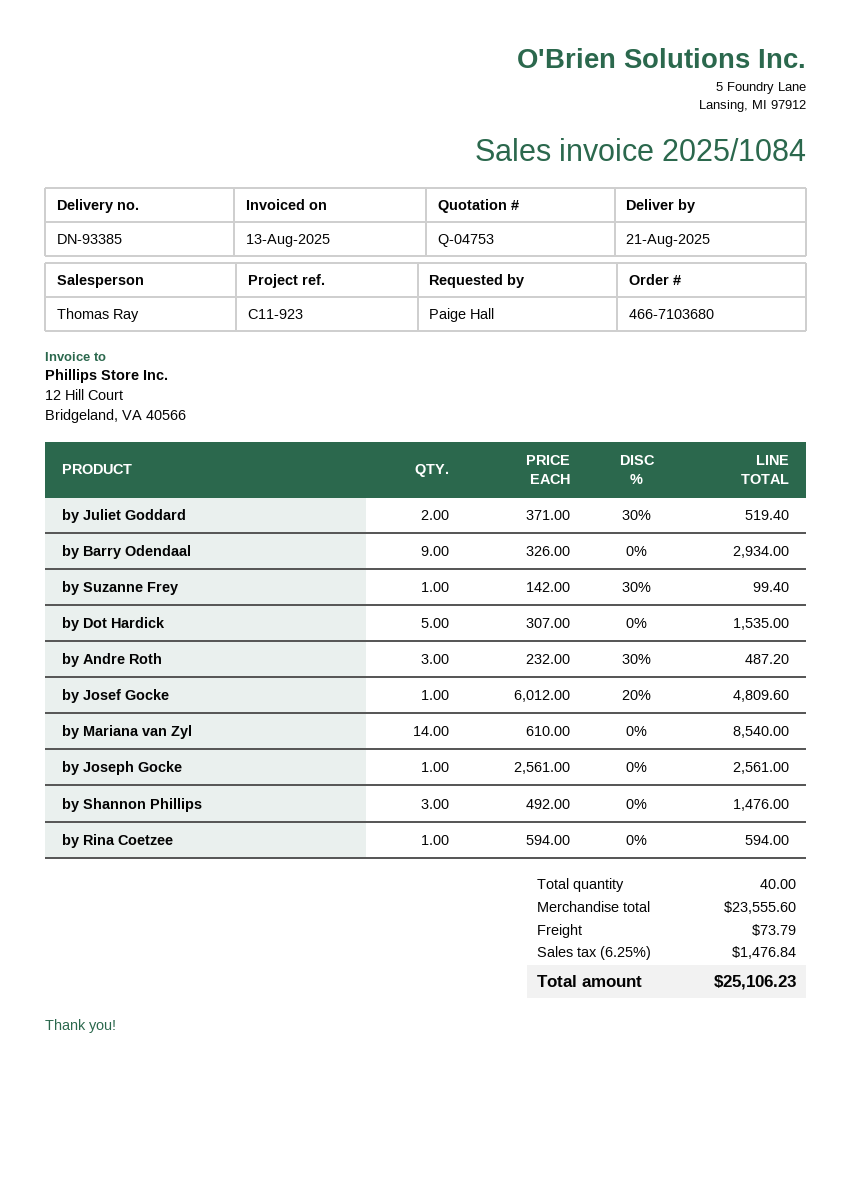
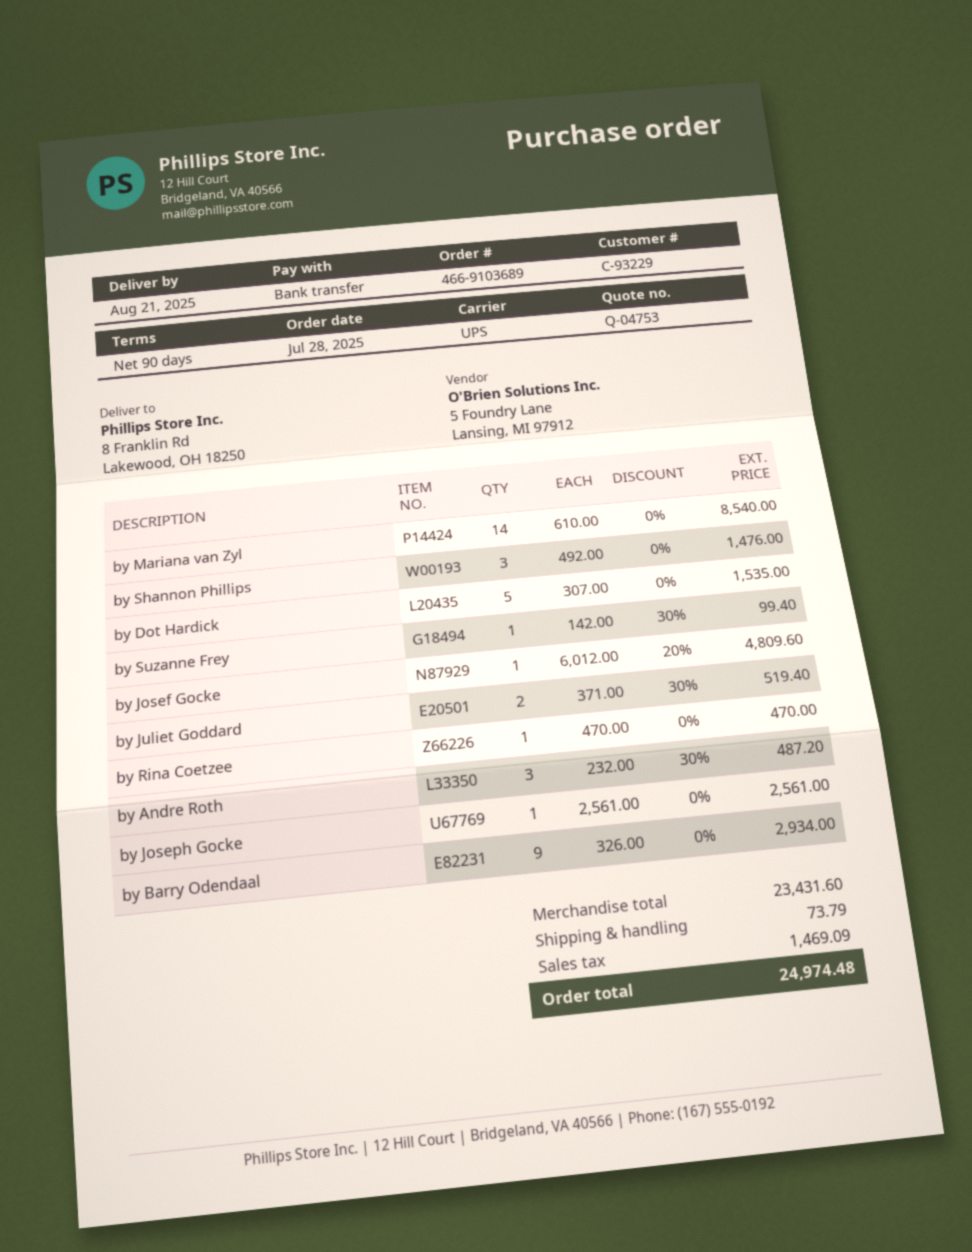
order number: 466-7103680 -> 466-9103689
by Rina Coetzee: 1 x 594.00 = 594.00 -> 1 x 470.00 = 470.00
subtotal: 23555.60 -> 23431.60
tax: 1476.84 -> 1469.09
total: 25106.23 -> 24974.48

